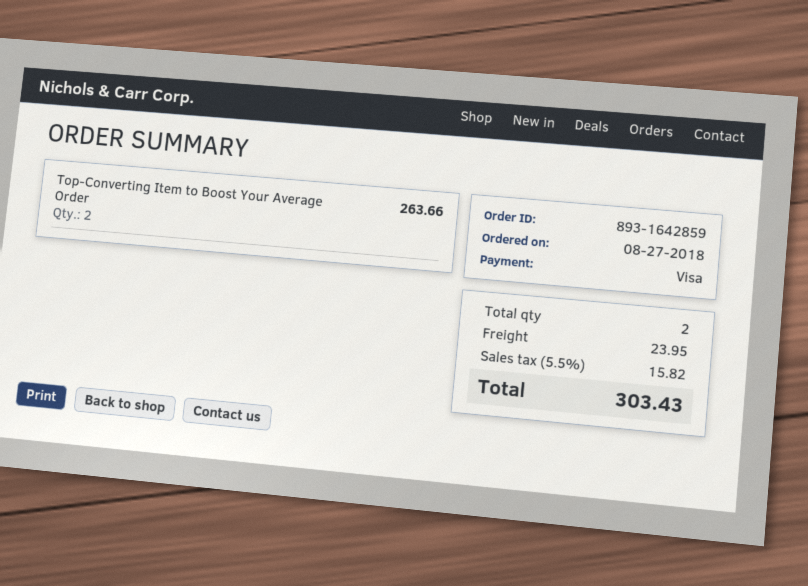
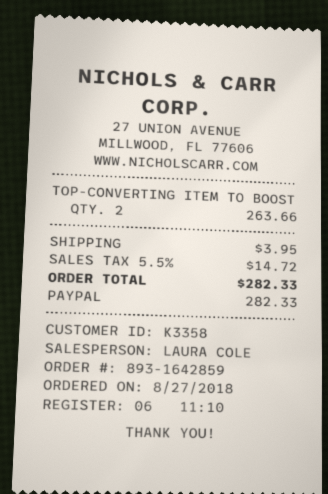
payment method: Visa -> PayPal
shipping: 23.95 -> 3.95
tax: 5.5% = 15.82 -> 5.5% = 14.72
total: 303.43 -> 282.33

